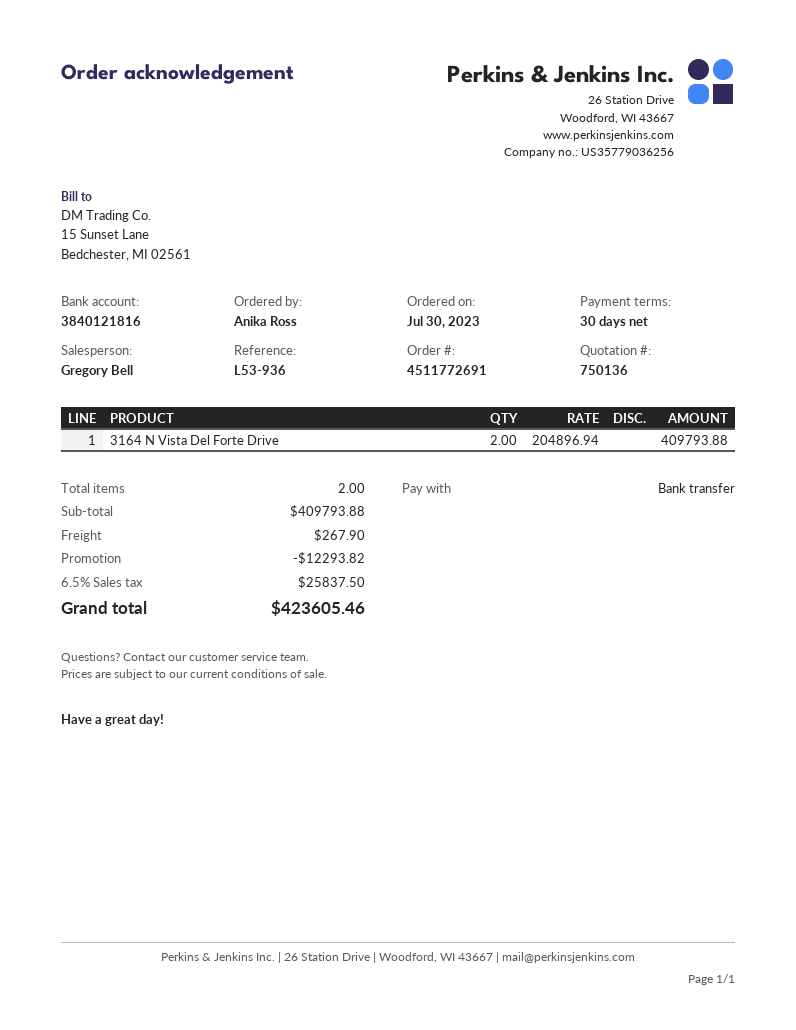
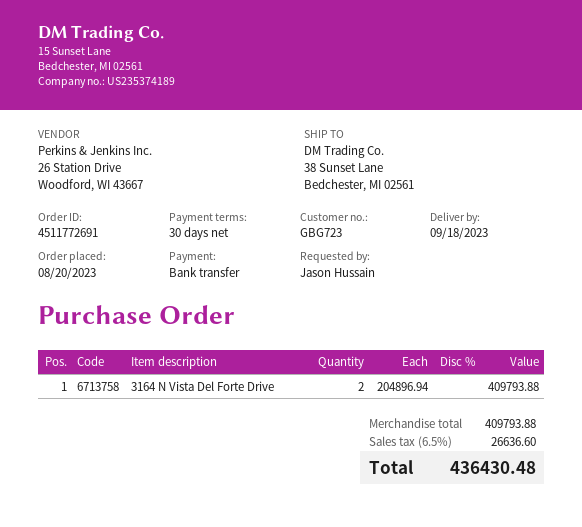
order date: 2023-07-30 -> 2023-08-20
ordered by: Anika Ross -> Jason Hussain
discount: 12293.82 -> none
shipping: 267.90 -> none
tax: 6.5% = 25837.50 -> 6.5% = 26636.60
total: 423605.46 -> 436430.48

